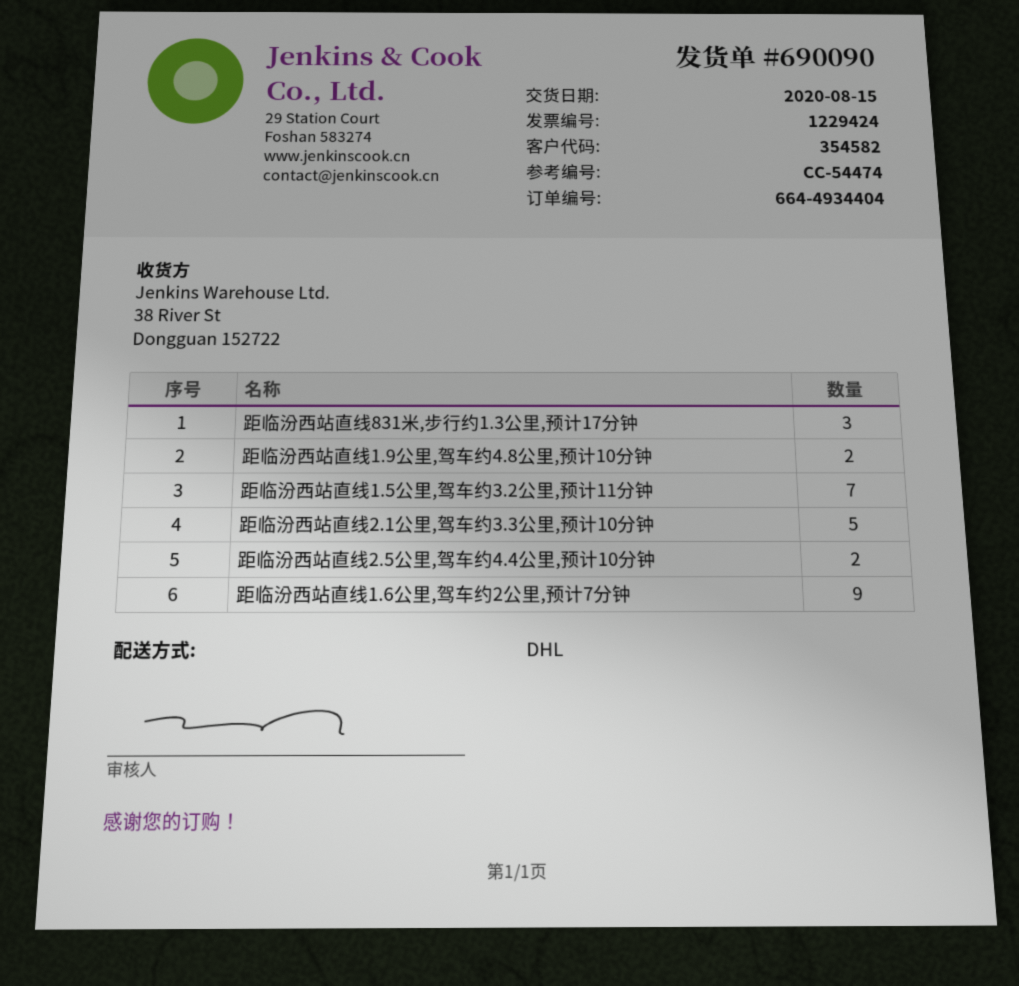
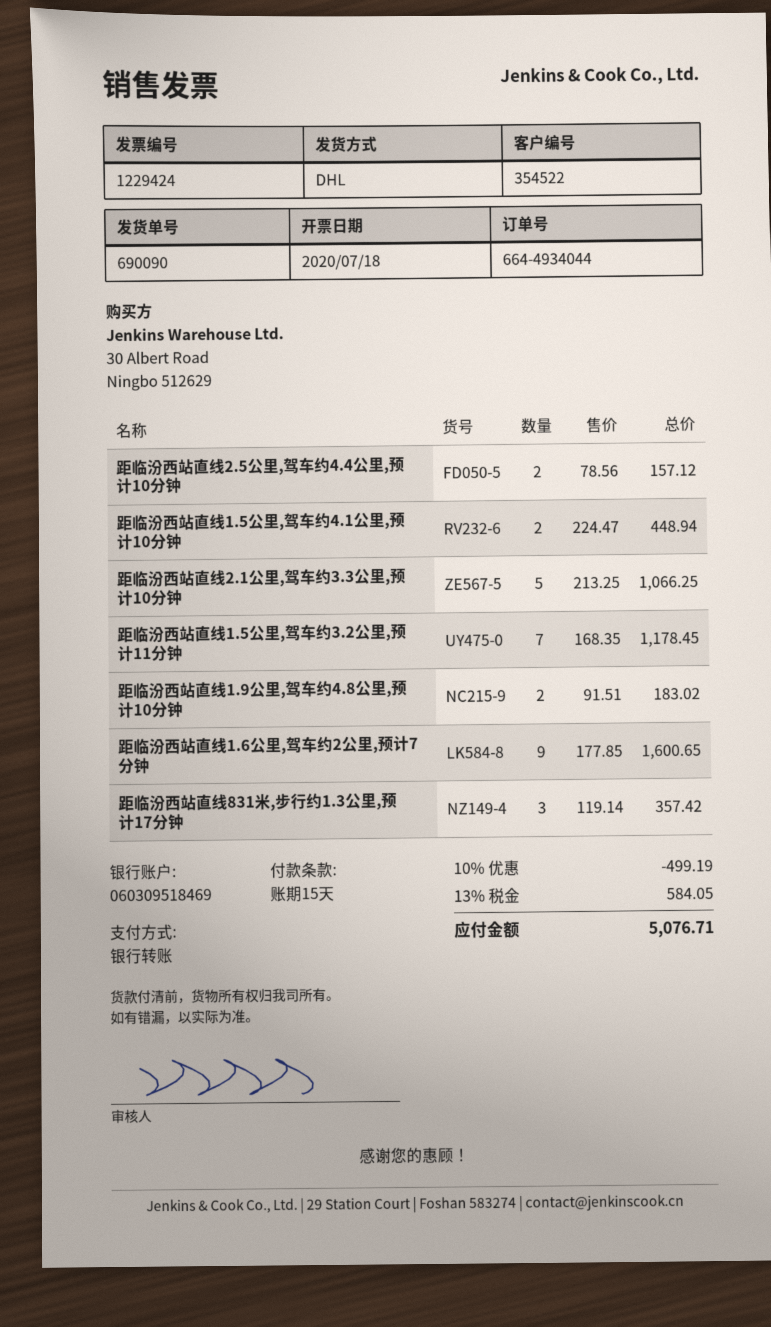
order number: 664-4934404 -> 664-4934044
customer number: 354582 -> 354522
距临汾西站直线1.5公里,驾车约4.1公里,预计10分钟: none -> 2

